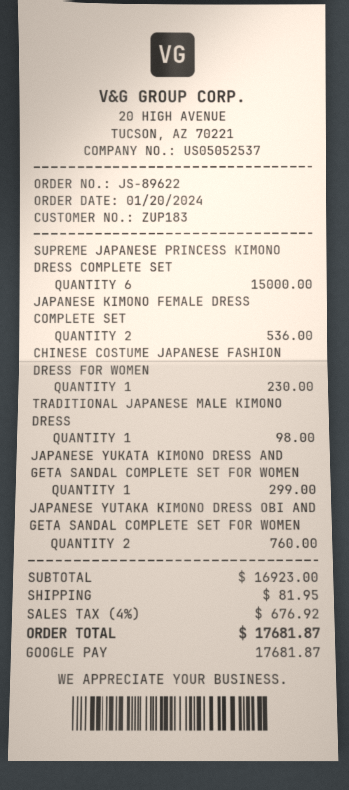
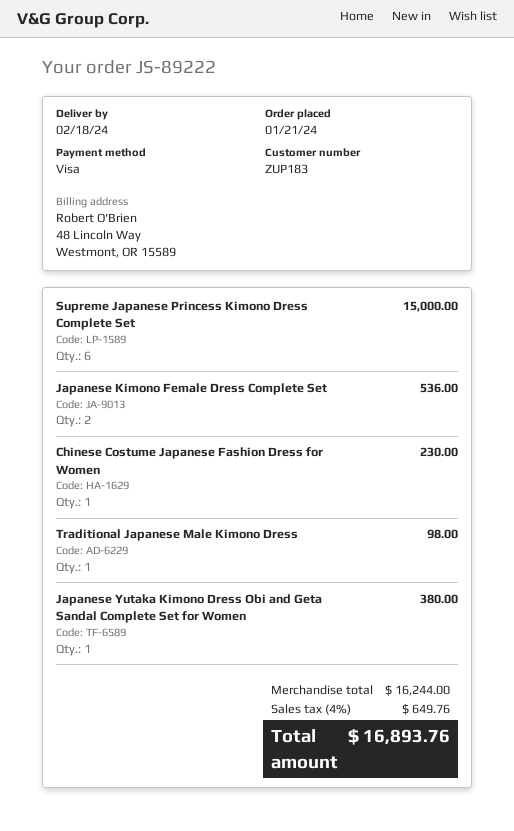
order number: JS-89622 -> JS-89222
order date: 2024-01-20 -> 2024-01-21
payment method: Google Pay -> Visa
JAPANESE YUKATA KIMONO DRESS AND GETA SANDAL COMPLETE SET FOR WOMEN: 1 for 299.00 -> none
JAPANESE YUTAKA KIMONO DRESS OBI AND GETA SANDAL COMPLETE SET FOR WOMEN: 2 for 760.00 -> 1 for 380.00
subtotal: 16923.00 -> 16244.00
shipping: 81.95 -> none
tax: 4% = 676.92 -> 4% = 649.76
total: 17681.87 -> 16893.76

